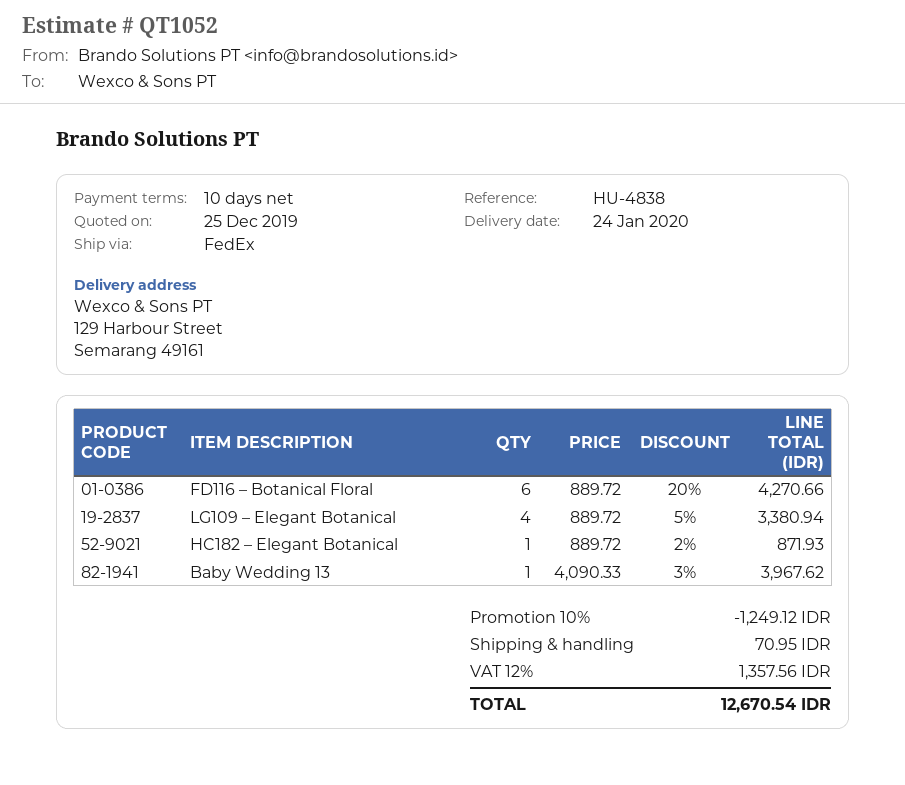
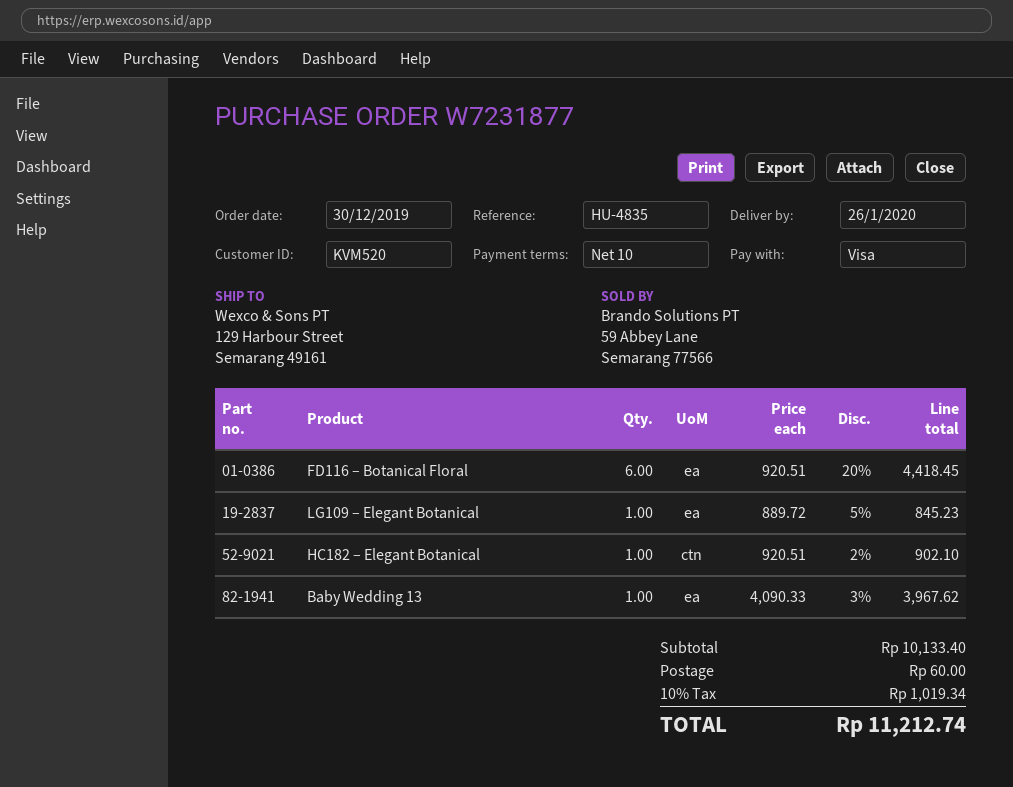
delivery date: 2020-01-24 -> 2020-01-26
reference: HU-4838 -> HU-4835
FD116 – Botanical Floral: 6 x 889.72 - 20% = 4270.66 -> 6 x 920.51 - 20% = 4418.45
LG109 – Elegant Botanical: 4 x 889.72 - 5% = 3380.94 -> 1 x 889.72 - 5% = 845.23
HC182 – Elegant Botanical: 1 x 889.72 - 2% = 871.93 -> 1 x 920.51 - 2% = 902.10
discount: 10% = 1249.12 -> none
shipping: 70.95 -> 60.00
tax: 12% = 1357.56 -> 10% = 1019.34
total: 12670.54 -> 11212.74

